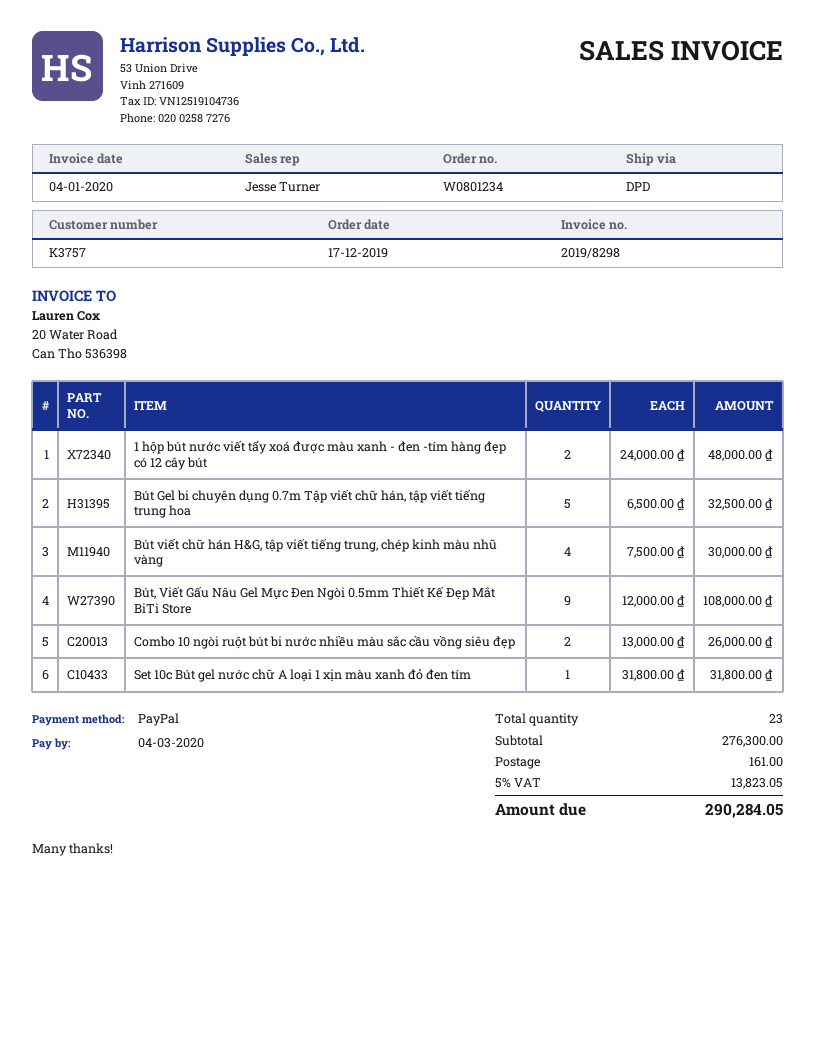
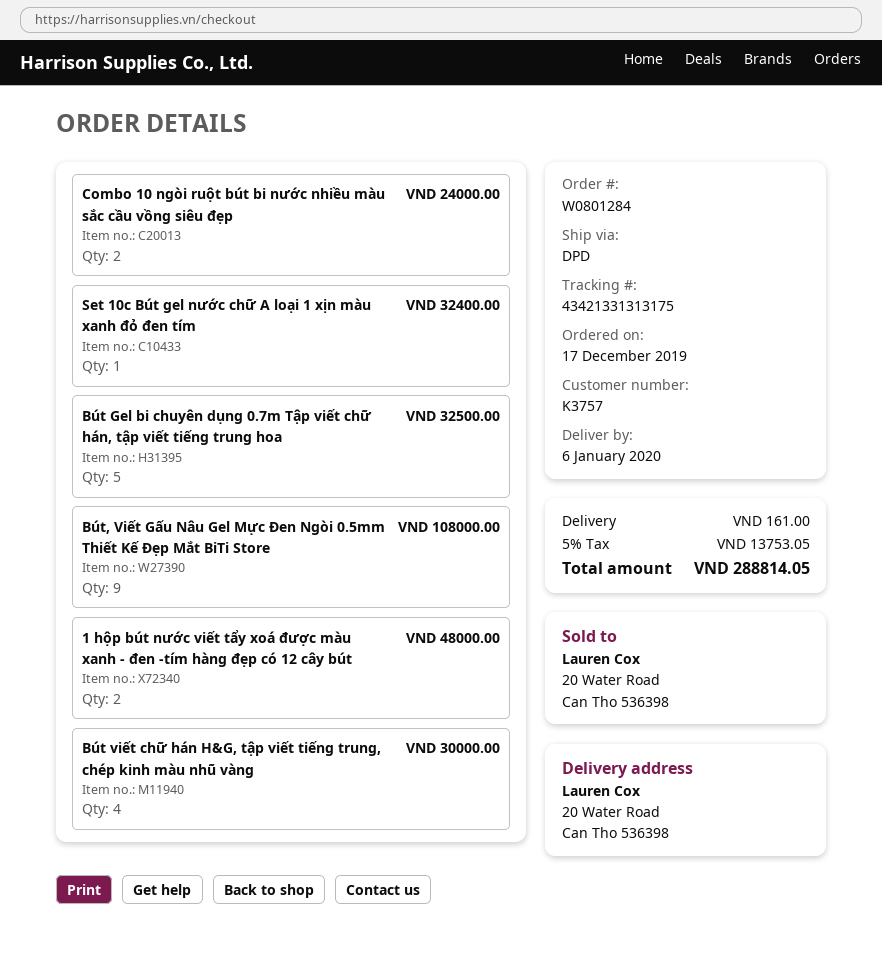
order number: W0801234 -> W0801284
Combo 10 ngòi ruột bút bi nước nhiều màu sắc cầu vồng siêu đẹp: 2 for 26000.00 -> 2 for 24000.00
Set 10c Bút gel nước chữ A loại 1 xịn màu xanh đỏ đen tím: 1 for 31800.00 -> 1 for 32400.00
tax: 5% = 13823.05 -> 5% = 13753.05
total: 290284.05 -> 288814.05

